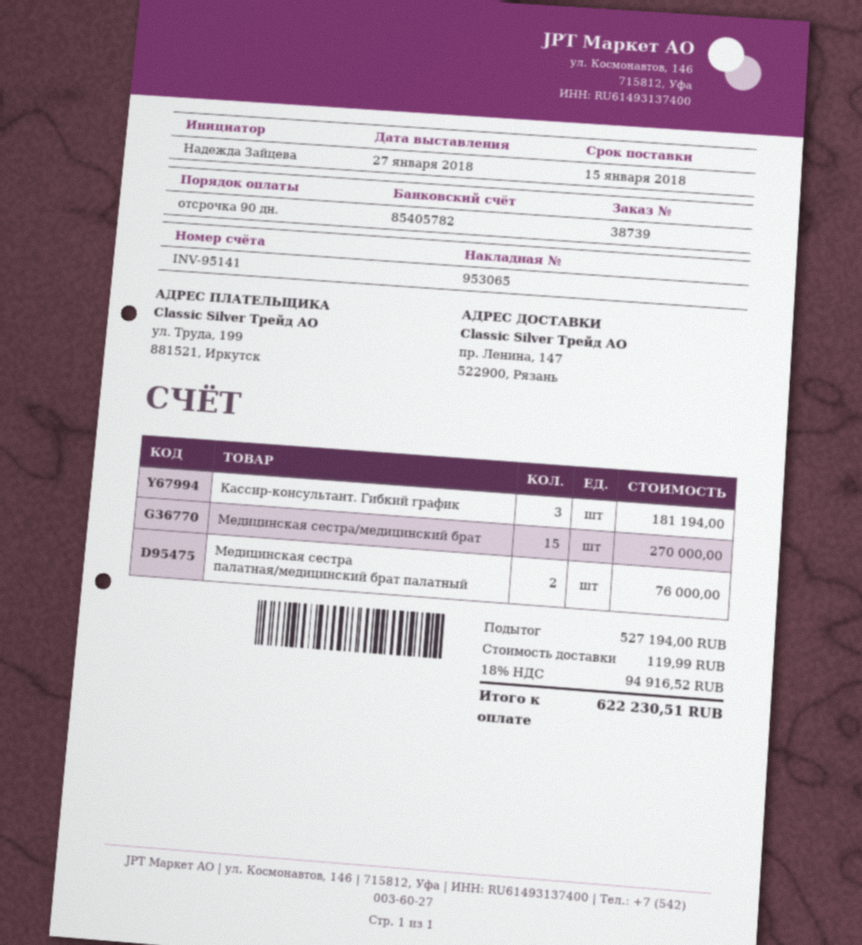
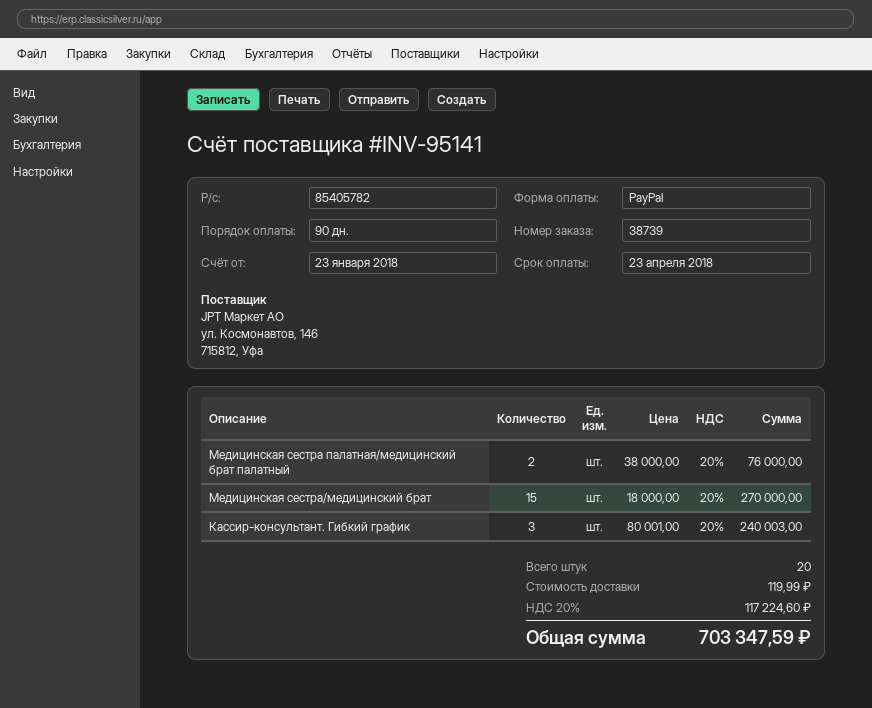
invoice date: 2018-01-27 -> 2018-01-23
Кассир-консультант. Гибкий график: 3 for 181194.00 -> 3 for 240003.00
tax: 18% = 94916.52 -> 20% = 117224.60
total: 622230.51 -> 703347.59

